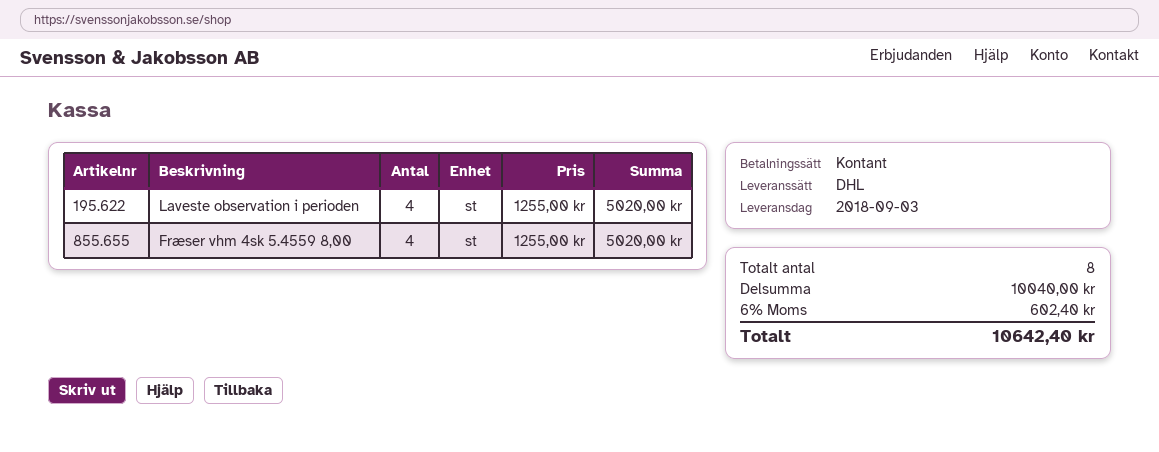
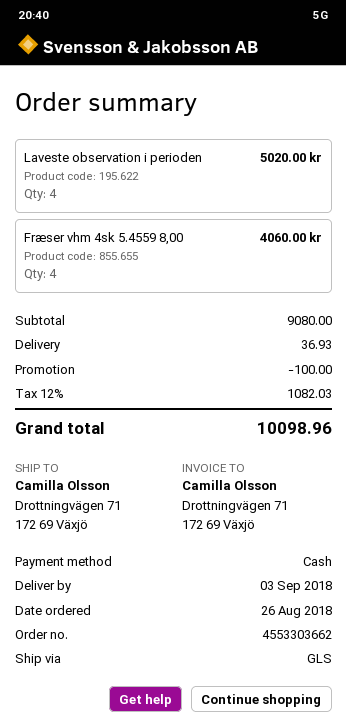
shipping method: DHL -> GLS
Fræser vhm 4sk 5.4559 8,00: 4 for 5020.00 -> 4 for 4060.00
subtotal: 10040.00 -> 9080.00
discount: none -> 100.00
shipping: none -> 36.93
tax: 6% = 602.40 -> 12% = 1082.03
total: 10642.40 -> 10098.96

